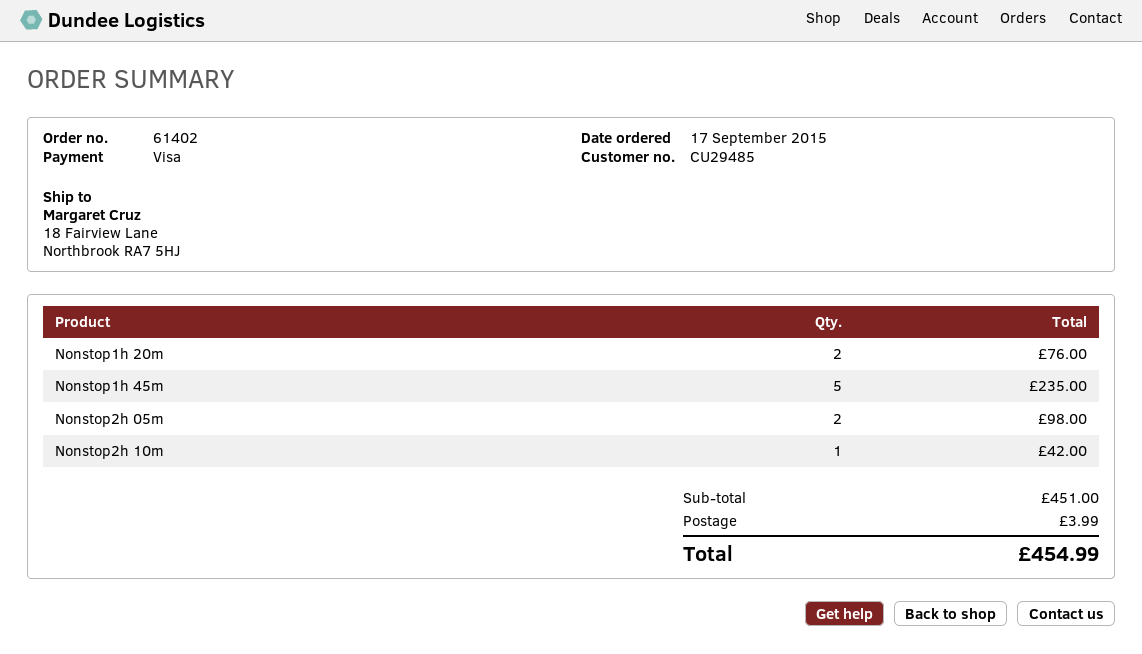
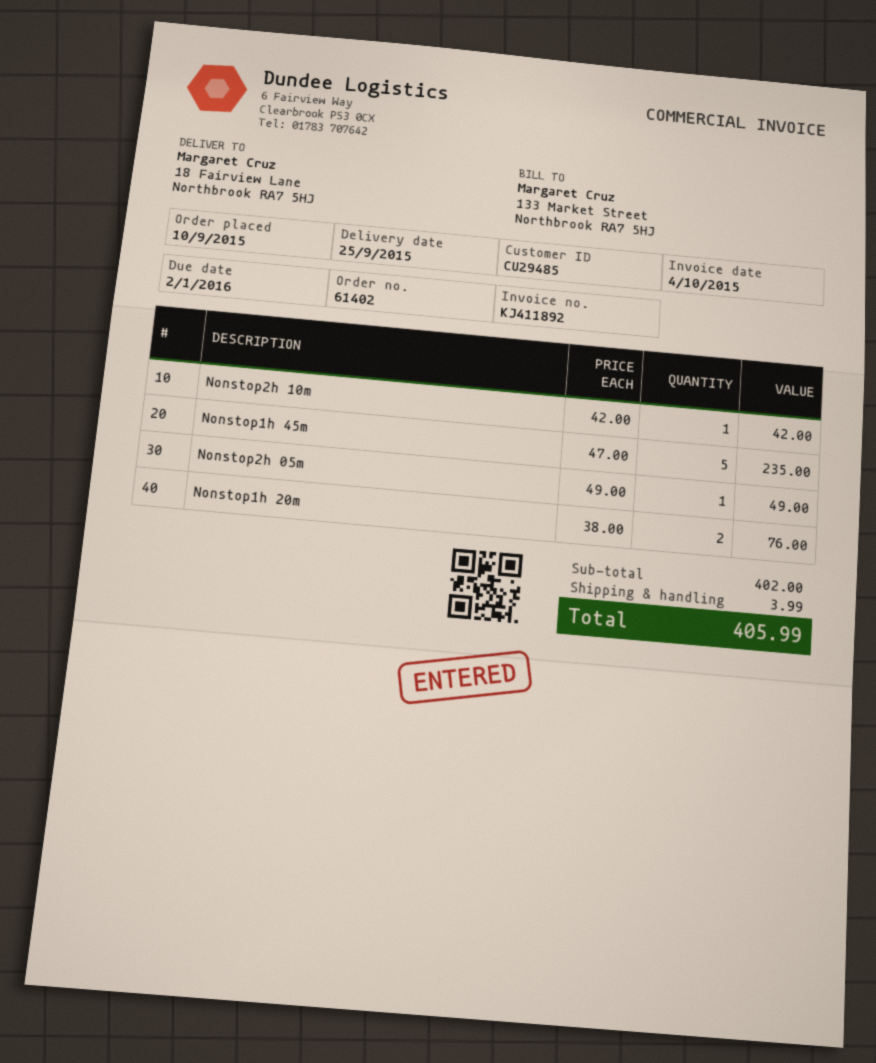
order date: 2015-09-17 -> 2015-09-10
Nonstop2h 05m: 2 for 98.00 -> 1 for 49.00
subtotal: 451.00 -> 402.00
total: 454.99 -> 405.99

